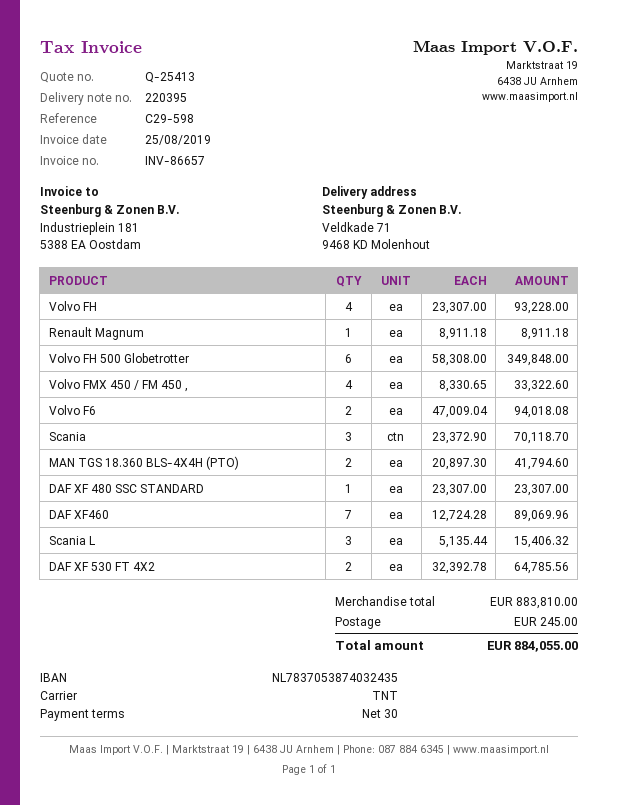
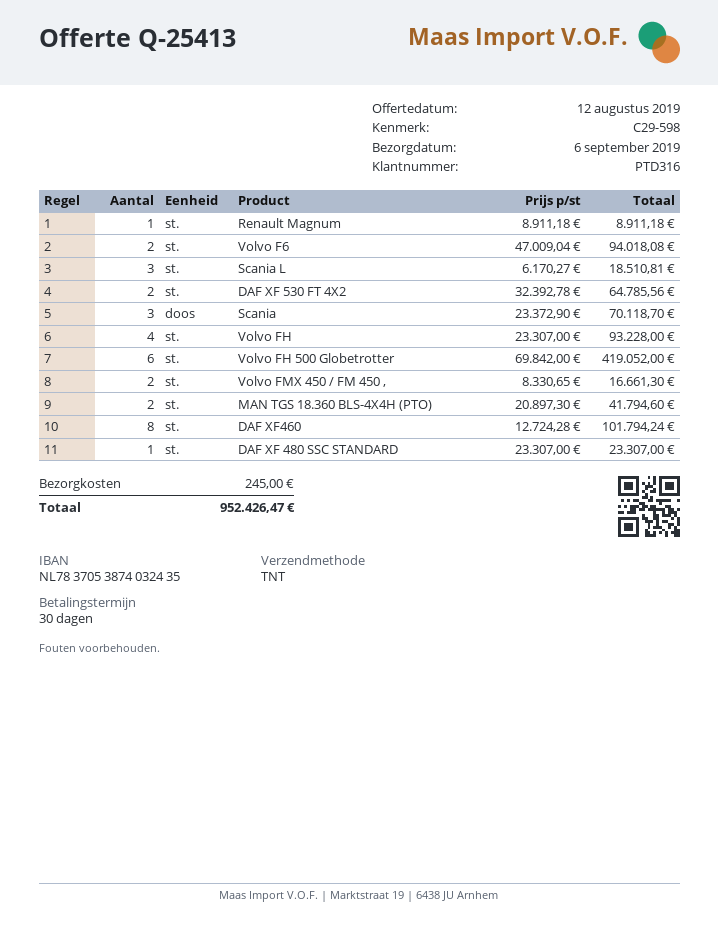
Volvo FH 500 Globetrotter: 6 x 58308.00 = 349848.00 -> 6 x 69842.00 = 419052.00
Volvo FMX 450 / FM 450 ,: 4 x 8330.65 = 33322.60 -> 2 x 8330.65 = 16661.30
DAF XF460: 7 x 12724.28 = 89069.96 -> 8 x 12724.28 = 101794.24
Scania L: 3 x 5135.44 = 15406.32 -> 3 x 6170.27 = 18510.81
total: 884055.00 -> 952426.47

